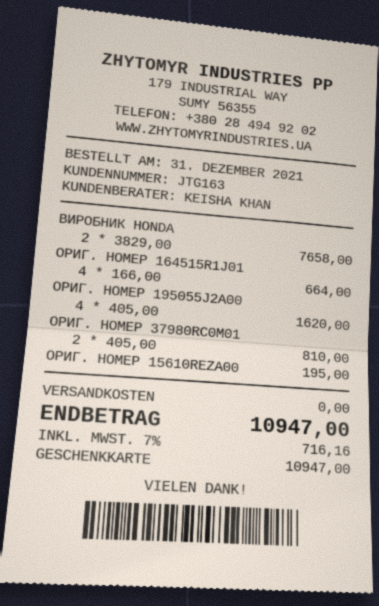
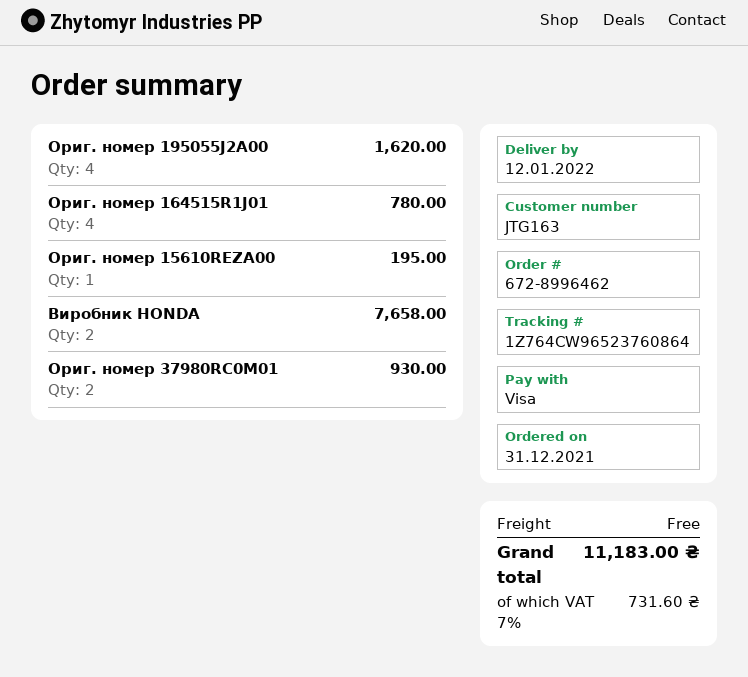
payment method: gift card -> Visa
ОРИГ. НОМЕР 164515R1J01: 4 for 664.00 -> 4 for 780.00
ОРИГ. НОМЕР 37980RC0M01: 2 for 810.00 -> 2 for 930.00
tax: 7% = 716.16 -> 7% = 731.60
total: 10947.00 -> 11183.00

